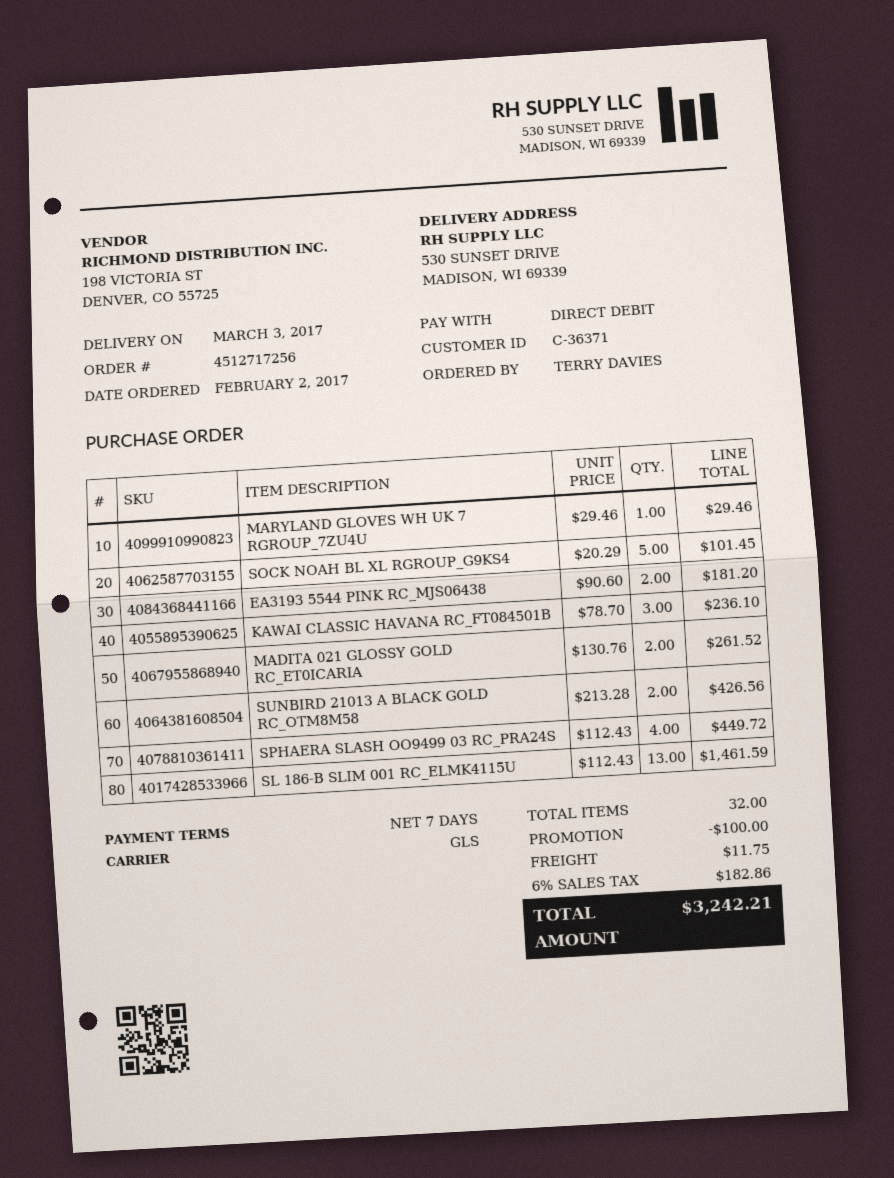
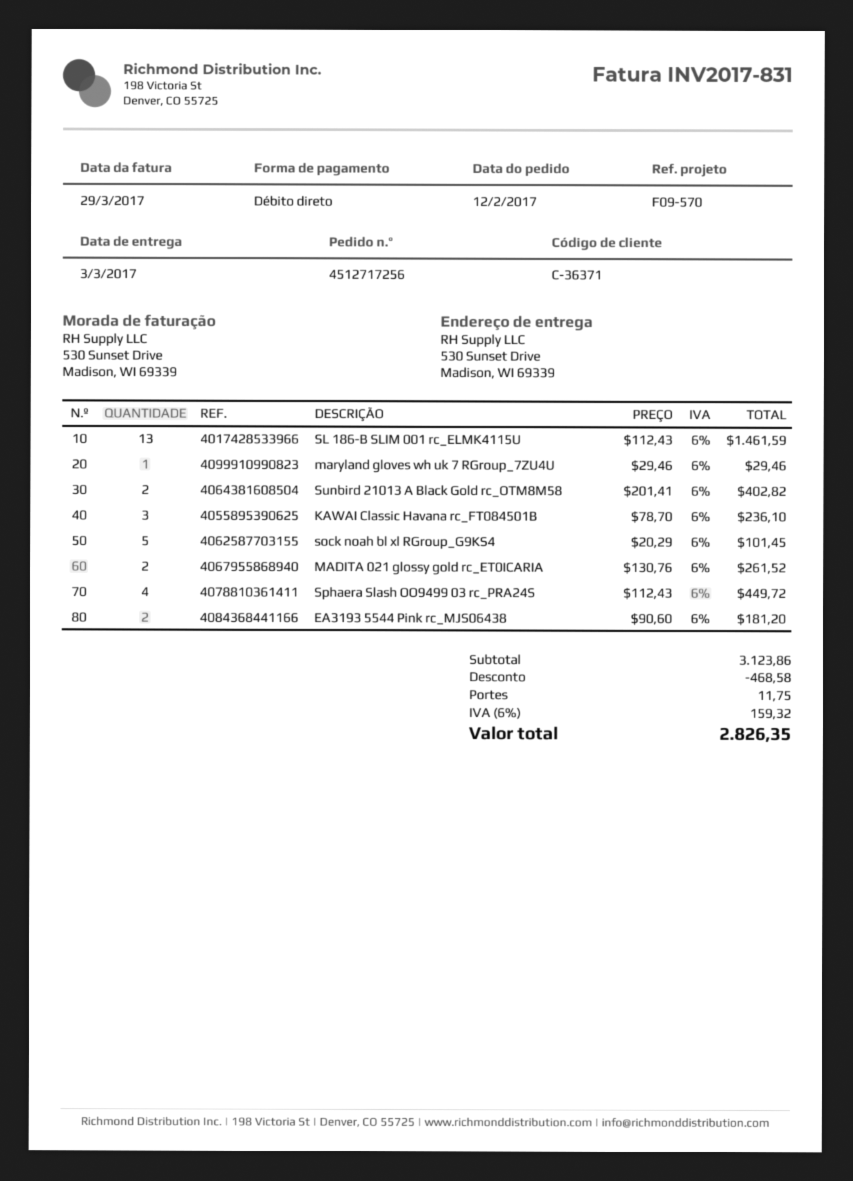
order date: 2017-02-02 -> 2017-02-12
SUNBIRD 21013 A BLACK GOLD RC_OTM8M58: 2 x 213.28 = 426.56 -> 2 x 201.41 = 402.82
discount: 100.00 -> 468.58
tax: 6% = 182.86 -> 6% = 159.32
total: 3242.21 -> 2826.35

